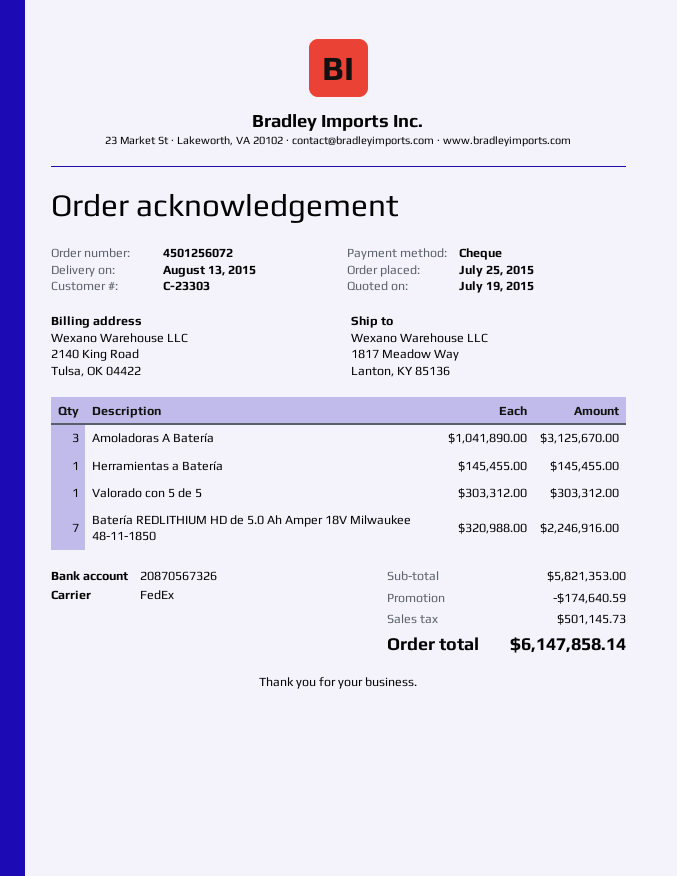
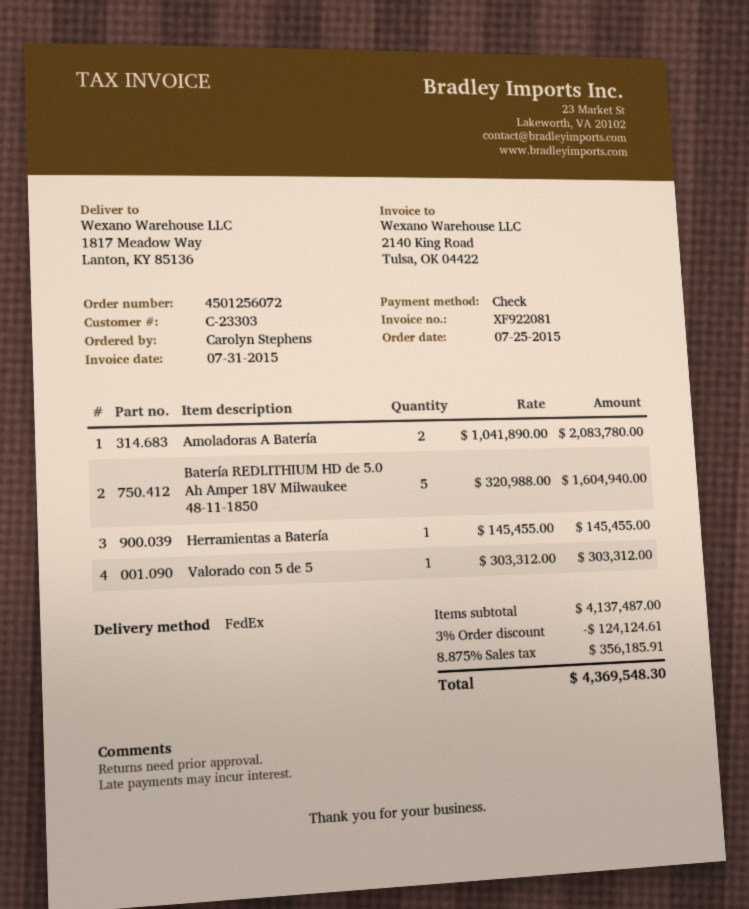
Amoladoras A Batería: 3 x 1041890.00 = 3125670.00 -> 2 x 1041890.00 = 2083780.00
Batería REDLITHIUM HD de 5.0 Ah Amper 18V Milwaukee 48-11-1850: 7 x 320988.00 = 2246916.00 -> 5 x 320988.00 = 1604940.00
subtotal: 5821353.00 -> 4137487.00
discount: 174640.59 -> 124124.61
tax: 501145.73 -> 356185.91
total: 6147858.14 -> 4369548.30

